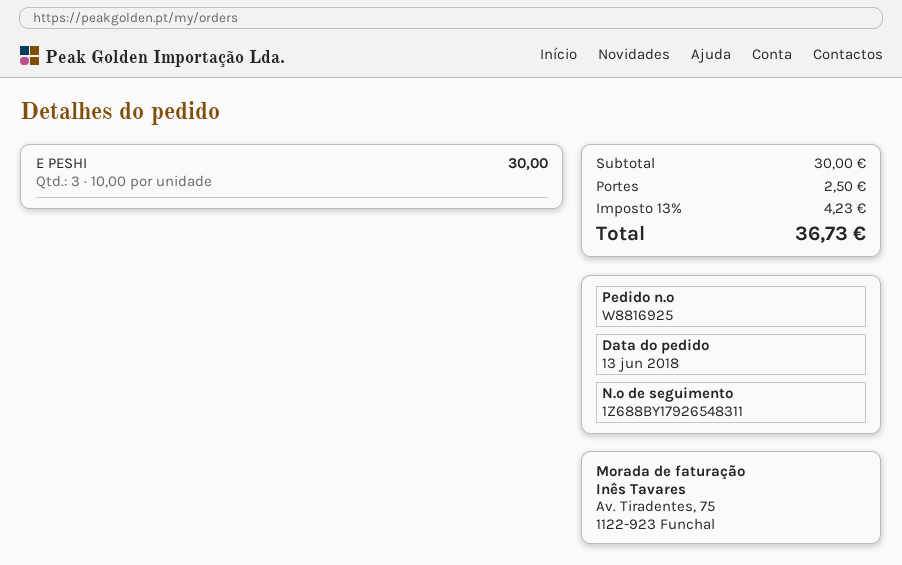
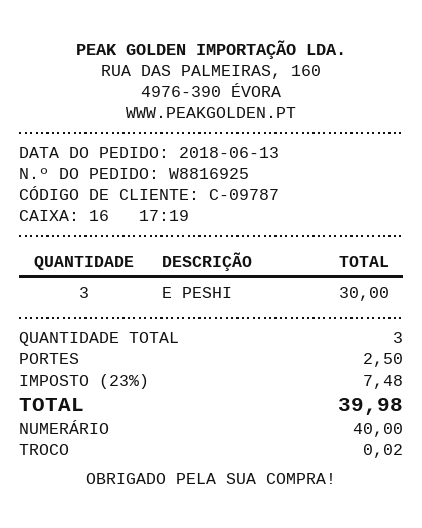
tax: 13% = 4.23 -> 23% = 7.48
total: 36.73 -> 39.98

